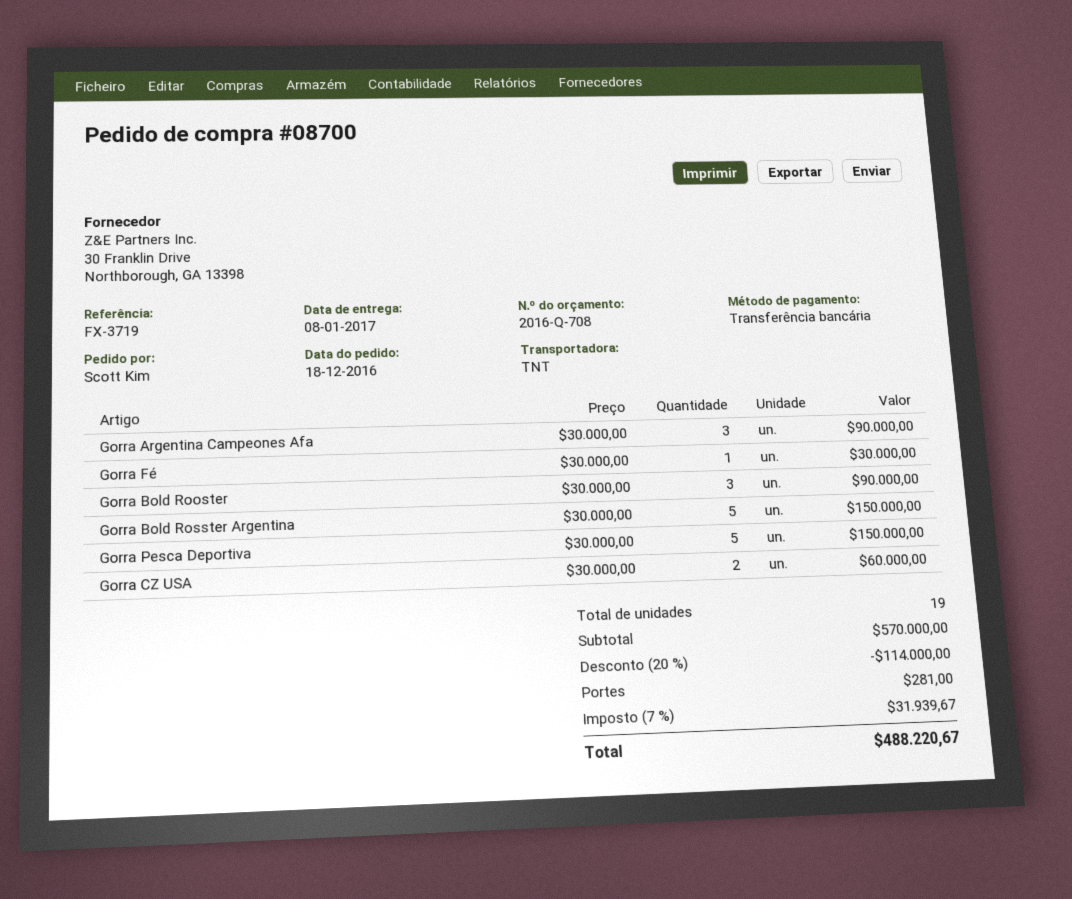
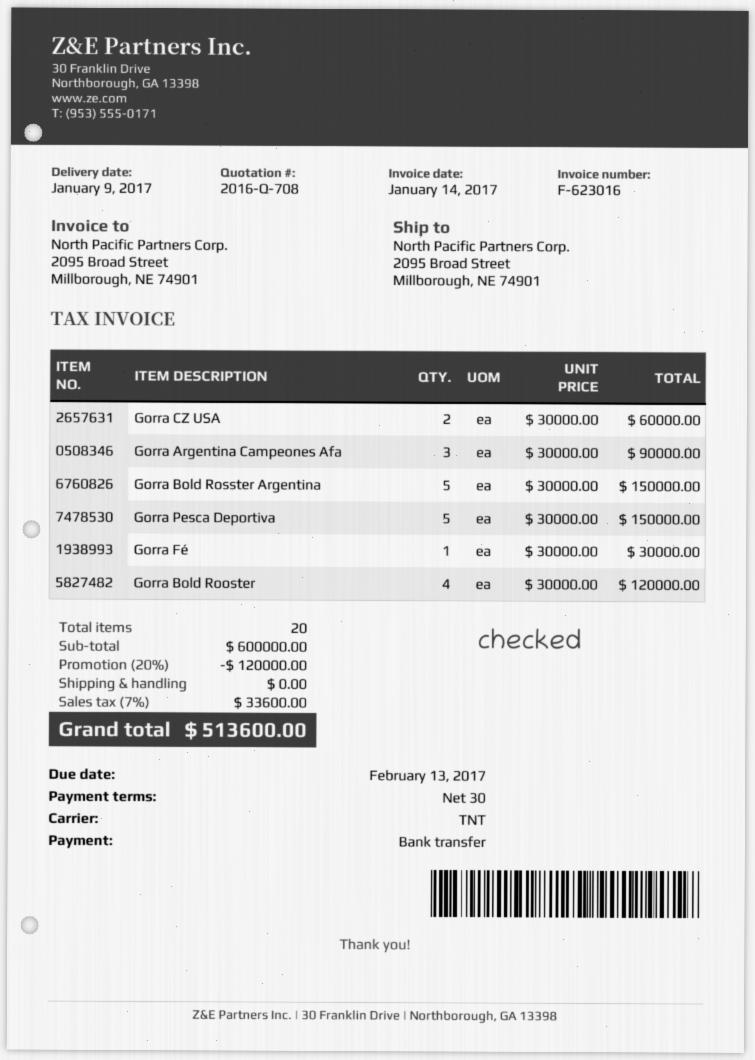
delivery date: 2017-01-08 -> 2017-01-09
Gorra Bold Rooster: 3 x 30000.00 = 90000.00 -> 4 x 30000.00 = 120000.00
total quantity: 19 -> 20
subtotal: 570000.00 -> 600000.00
discount: 20% = 114000.00 -> 20% = 120000.00
shipping: 281.00 -> 0.00
tax: 7% = 31939.67 -> 7% = 33600.00
total: 488220.67 -> 513600.00

